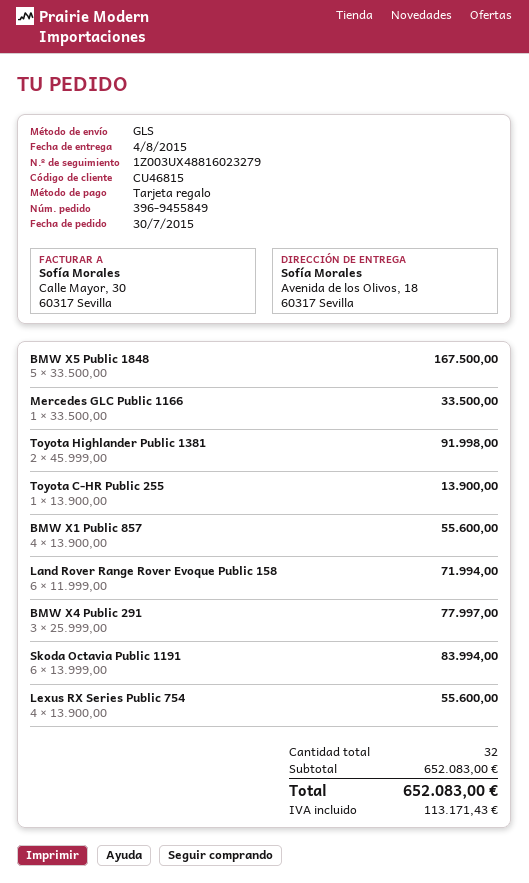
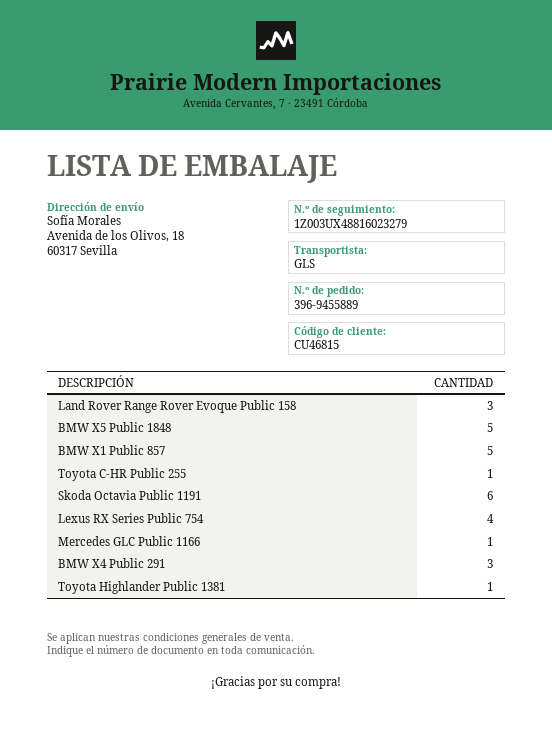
order number: 396-9455849 -> 396-9455889
Toyota Highlander Public 1381: 2 -> 1
BMW X1 Public 857: 4 -> 5
Land Rover Range Rover Evoque Public 158: 6 -> 3

